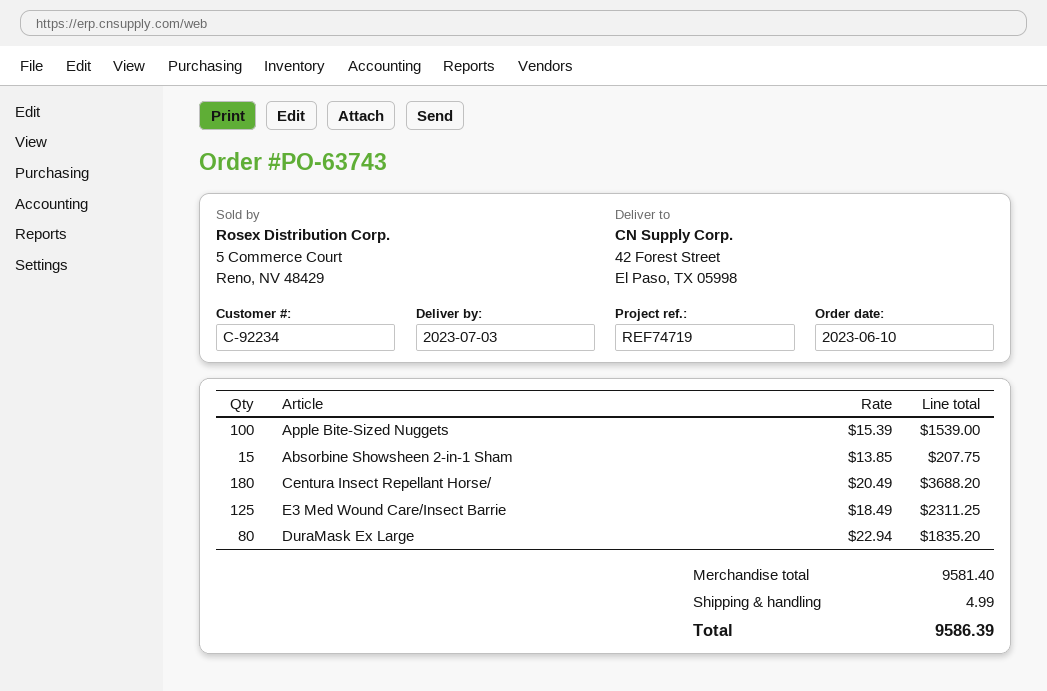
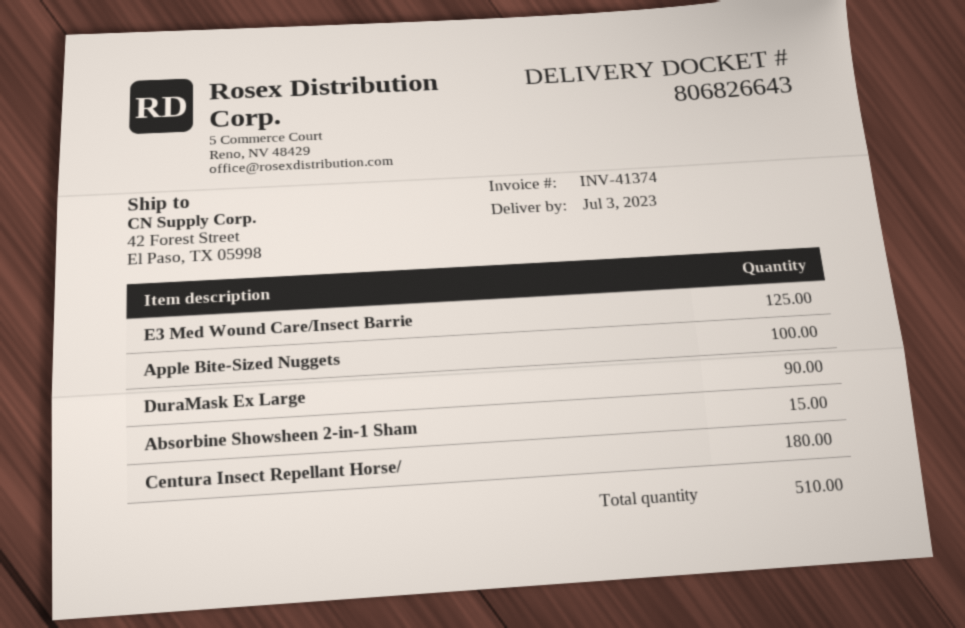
DuraMask Ex Large: 80 -> 90

